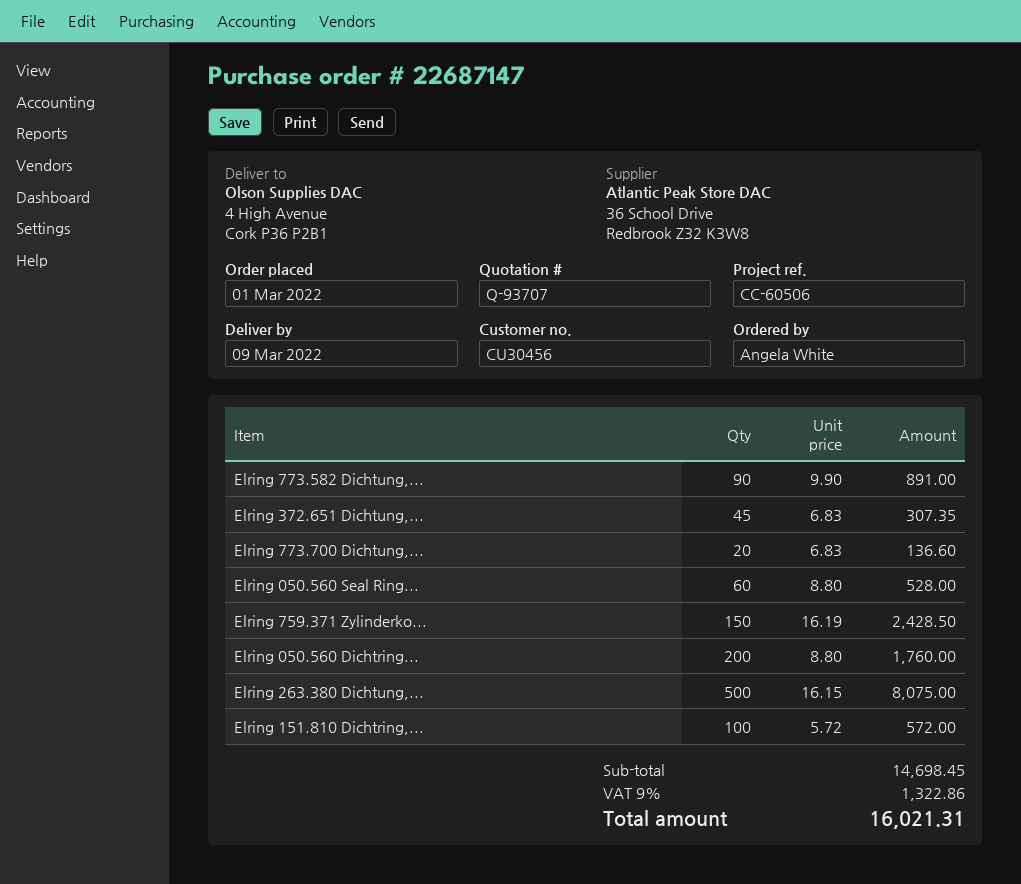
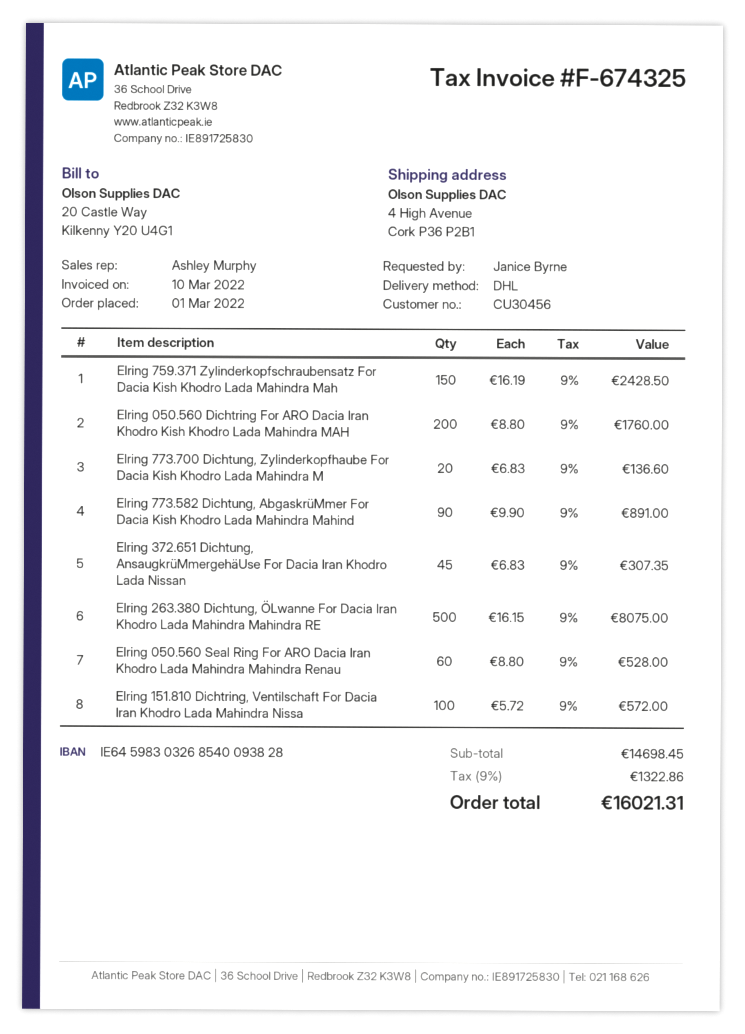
ordered by: Angela White -> Janice Byrne

